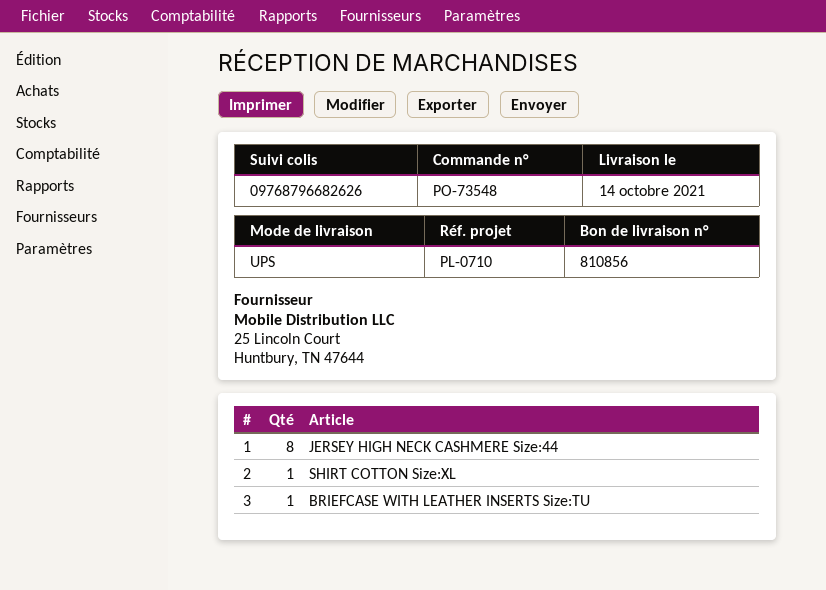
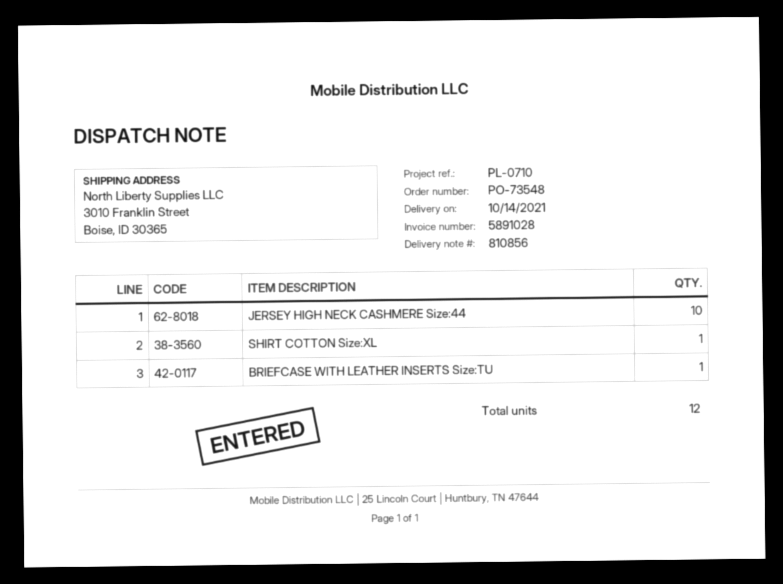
JERSEY HIGH NECK CASHMERE Size:44: 8 -> 10

